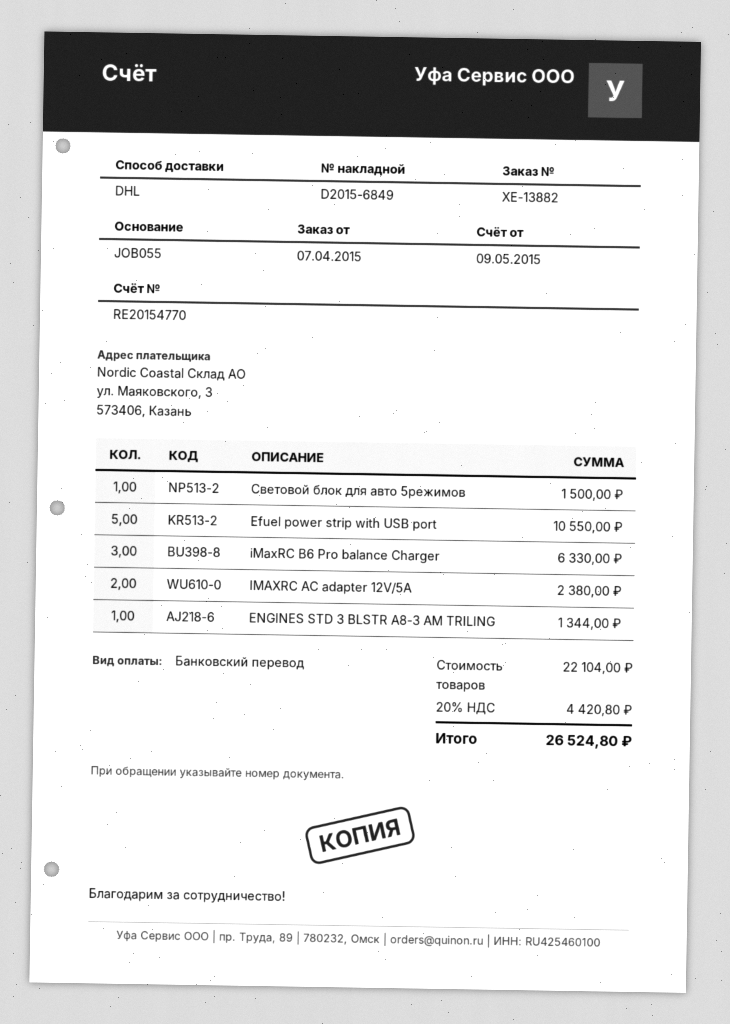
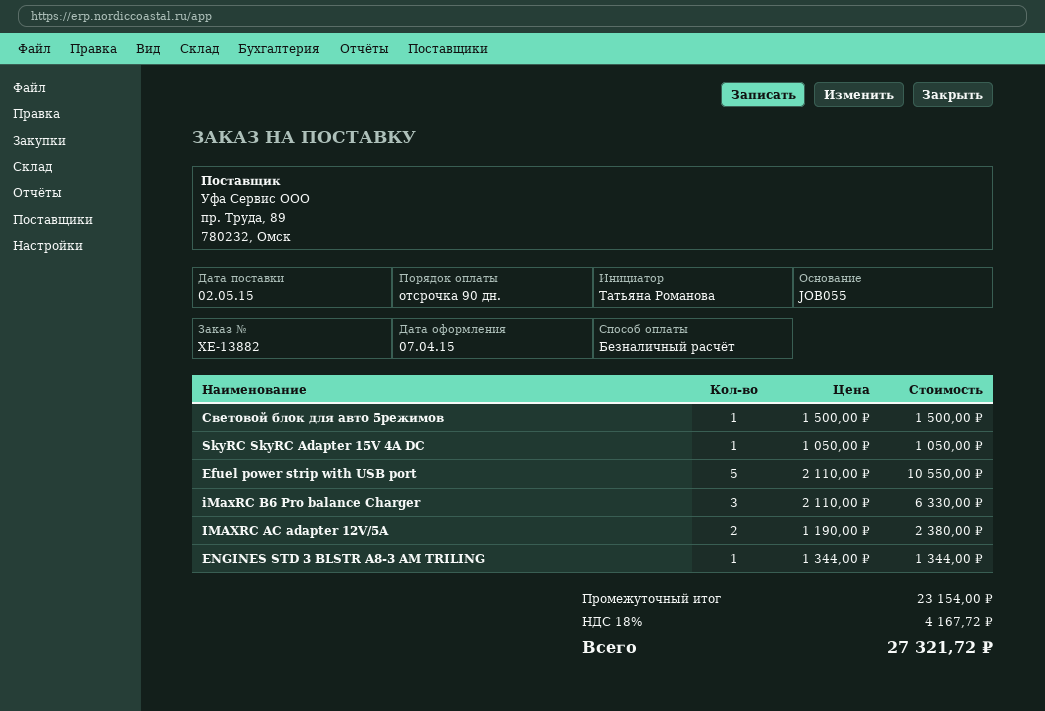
SkyRC SkyRC Adapter 15V 4A DC: none -> 1 for 1050.00
subtotal: 22104.00 -> 23154.00
tax: 20% = 4420.80 -> 18% = 4167.72
total: 26524.80 -> 27321.72

